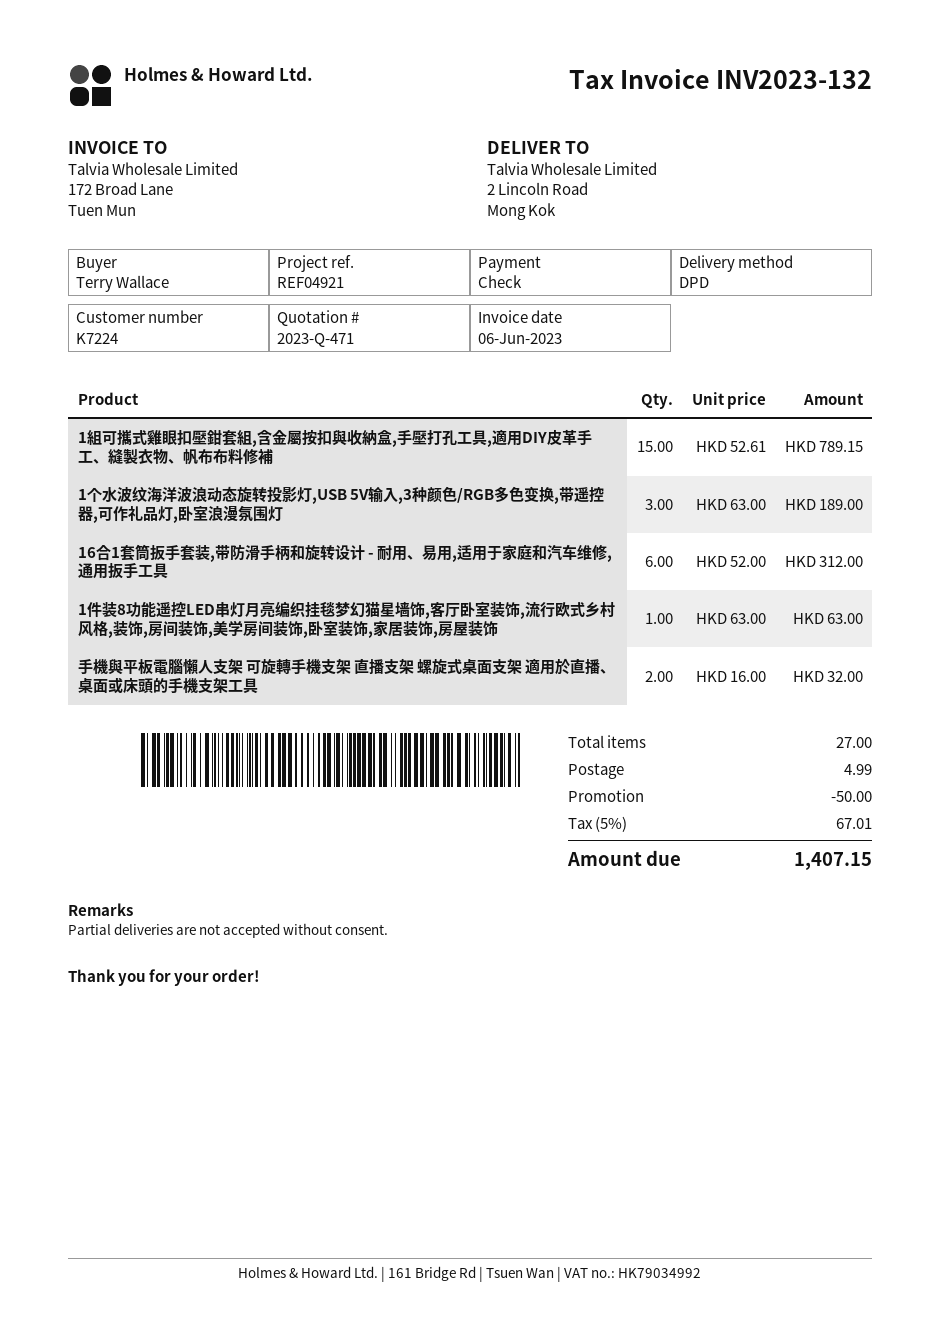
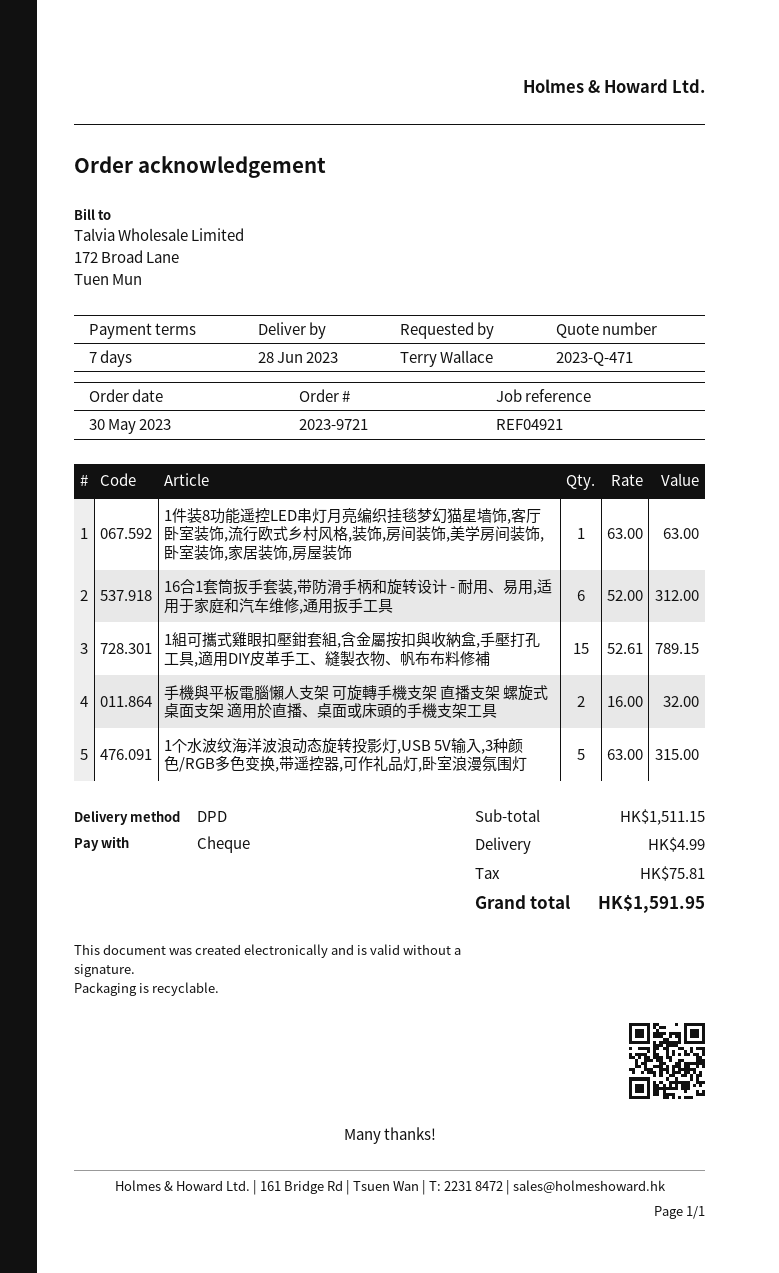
1个水波纹海洋波浪动态旋转投影灯,USB 5V输入,3种颜色/RGB多色变换,带遥控器,可作礼品灯,卧室浪漫氛围灯: 3 x 63.00 = 189.00 -> 5 x 63.00 = 315.00
discount: 50.00 -> none
tax: 67.01 -> 75.81
total: 1407.15 -> 1591.95

